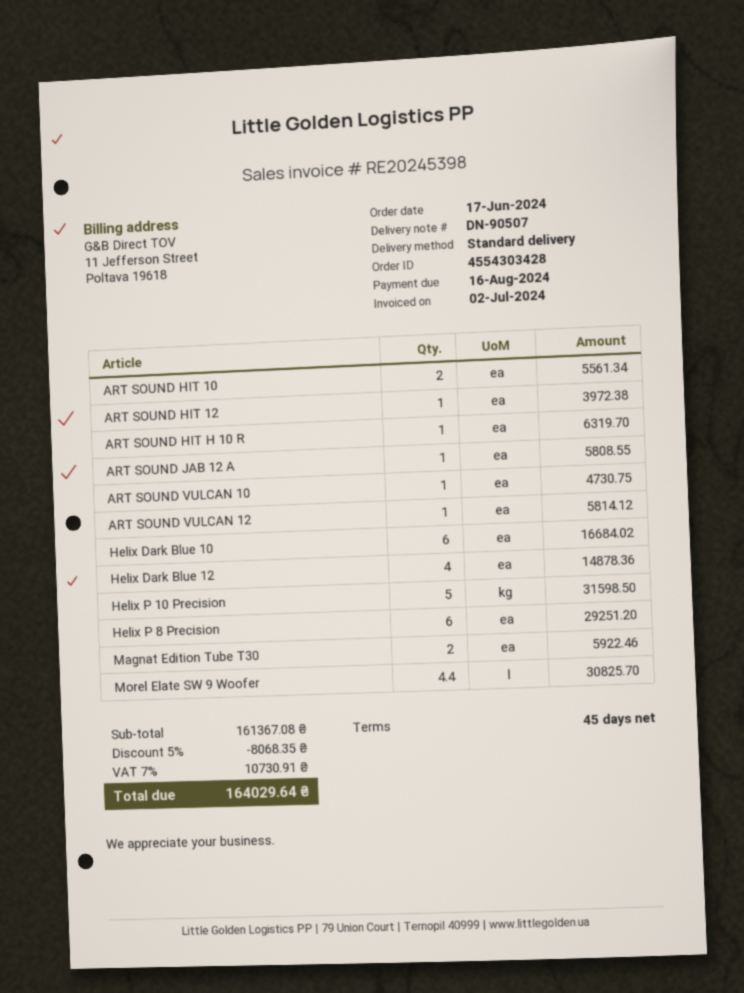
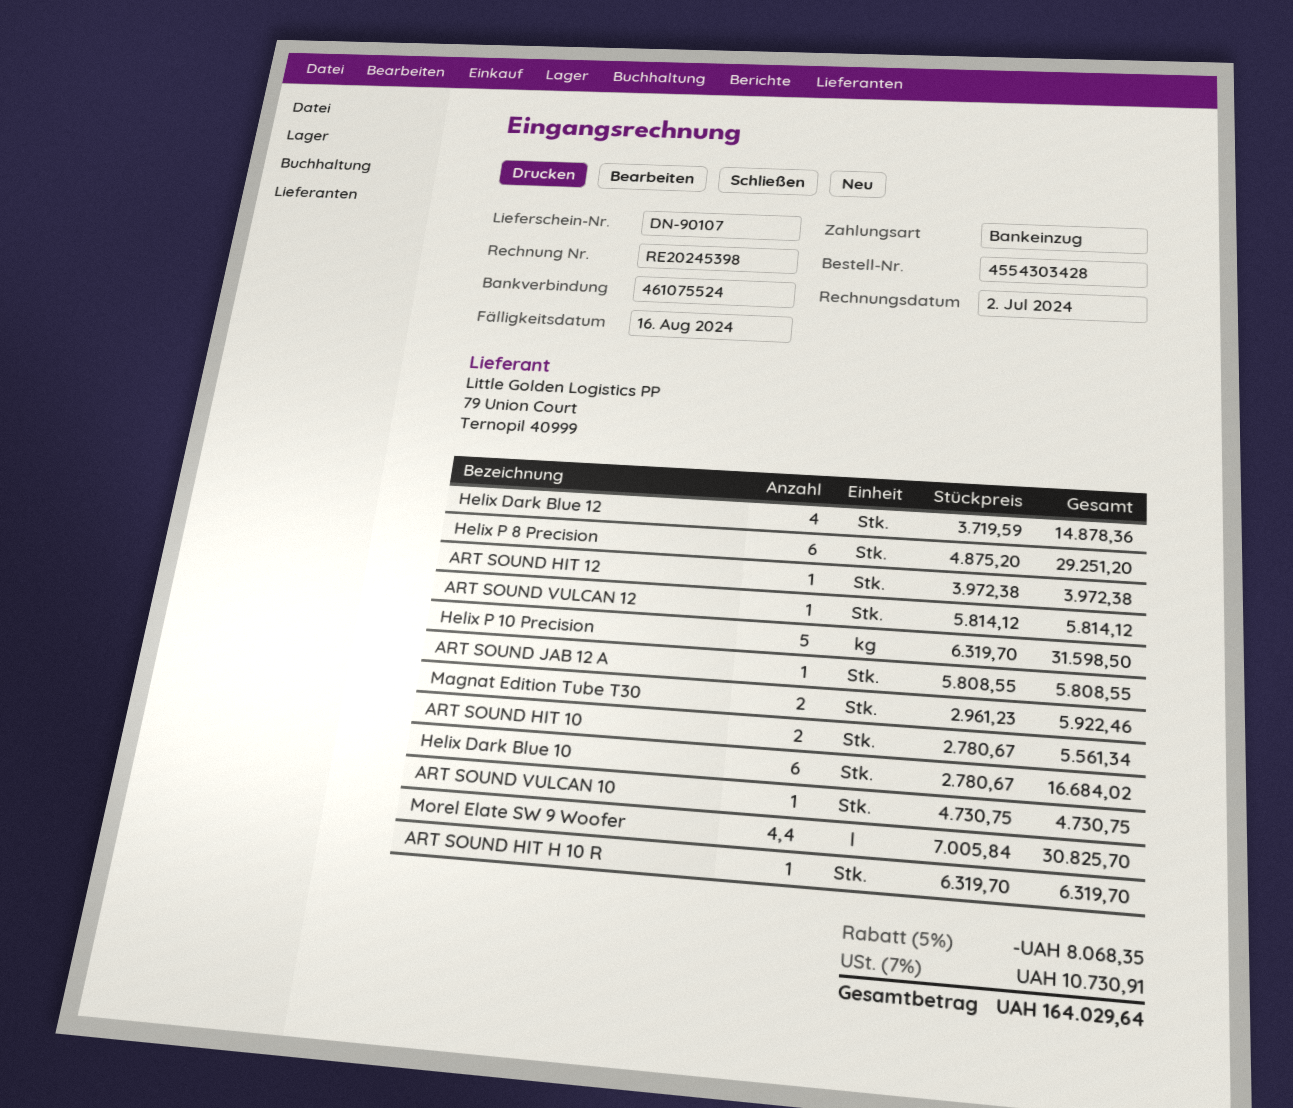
delivery note number: DN-90507 -> DN-90107

